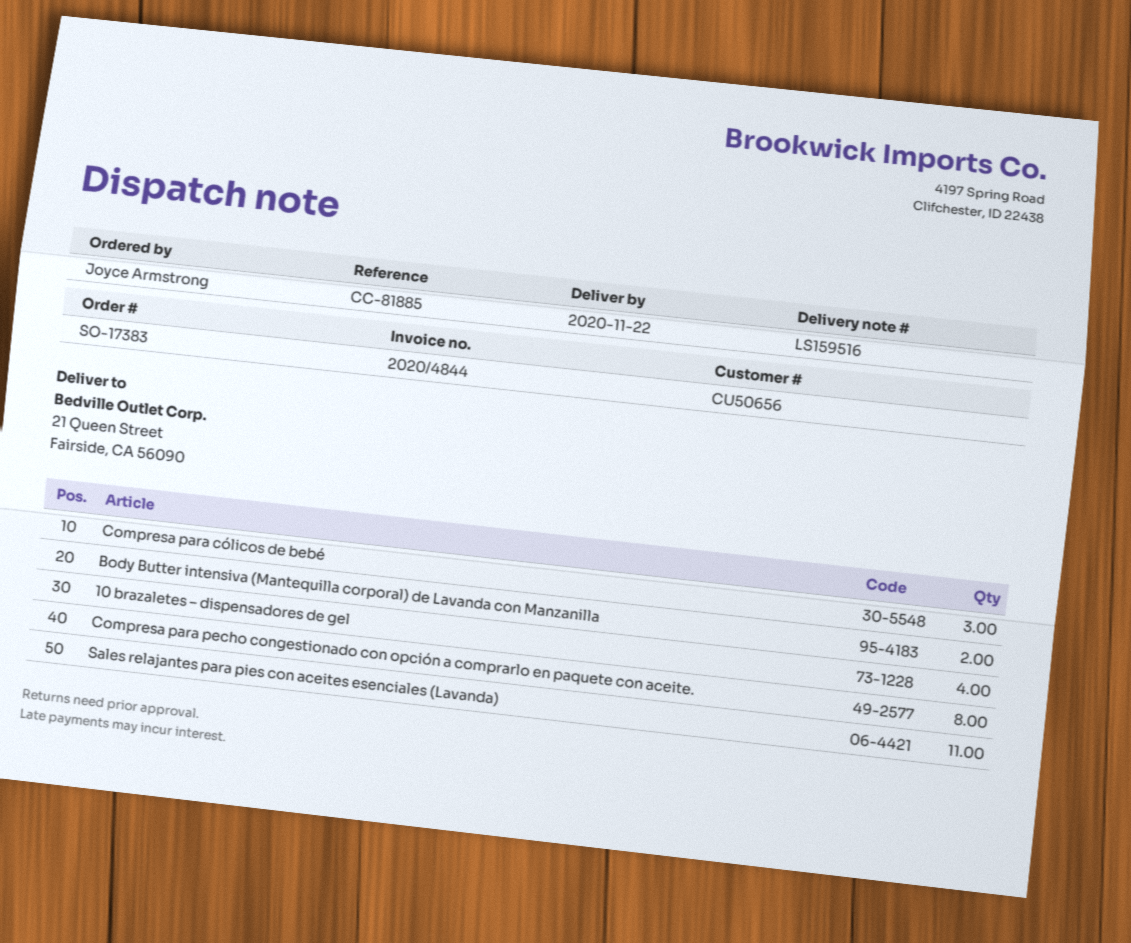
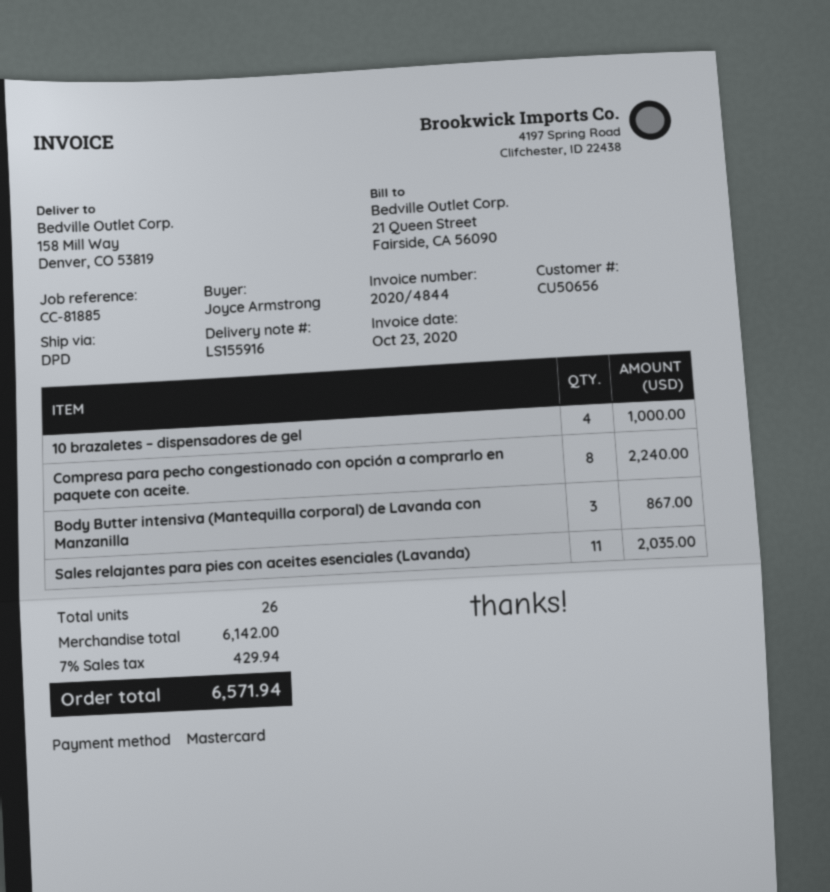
delivery note number: LS159516 -> LS155916
ship to: 21 Queen Street, Fairside, CA 56090 -> 158 Mill Way, Denver, CO 53819
Compresa para cólicos de bebé: 3 -> none
Body Butter intensiva (Mantequilla corporal) de Lavanda con Manzanilla: 2 -> 3

